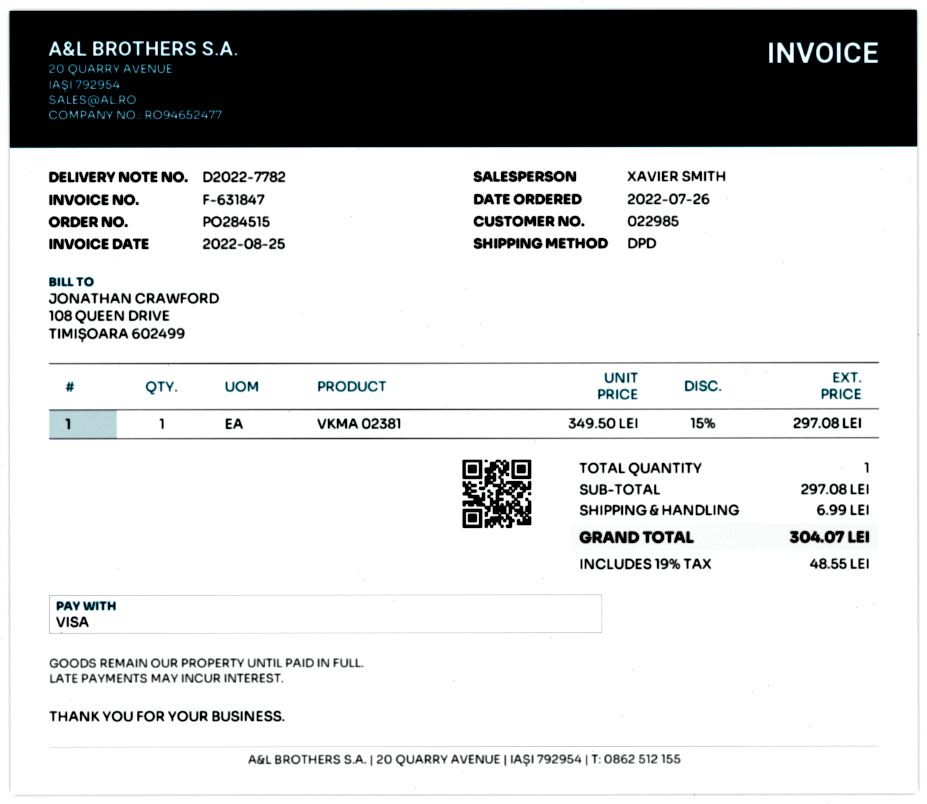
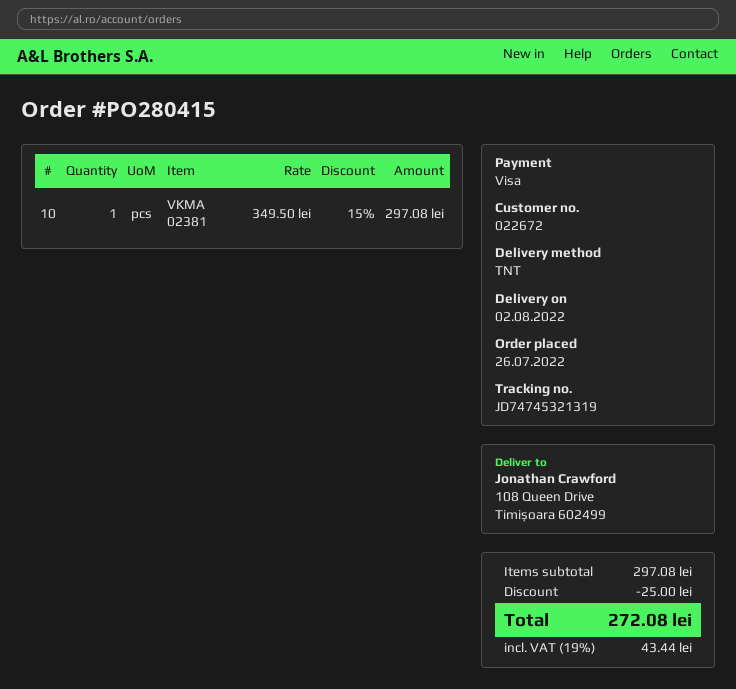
order number: PO284515 -> PO280415
customer number: 022985 -> 022672
shipping method: DPD -> TNT
discount: none -> 25.00
shipping: 6.99 -> none
tax: 19% = 48.55 -> 19% = 43.44
total: 304.07 -> 272.08

